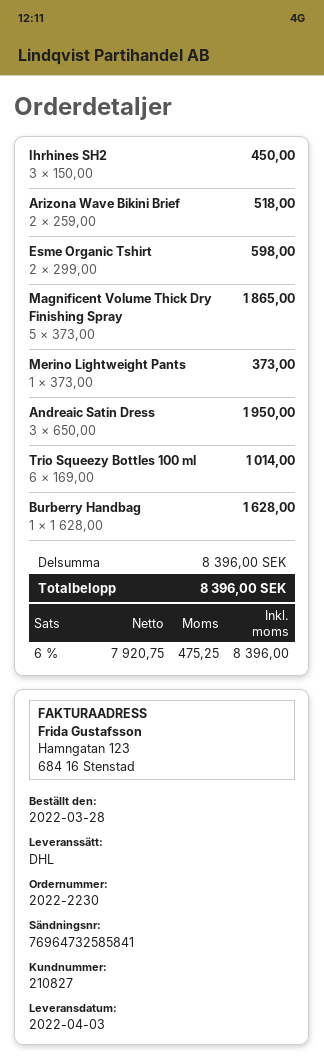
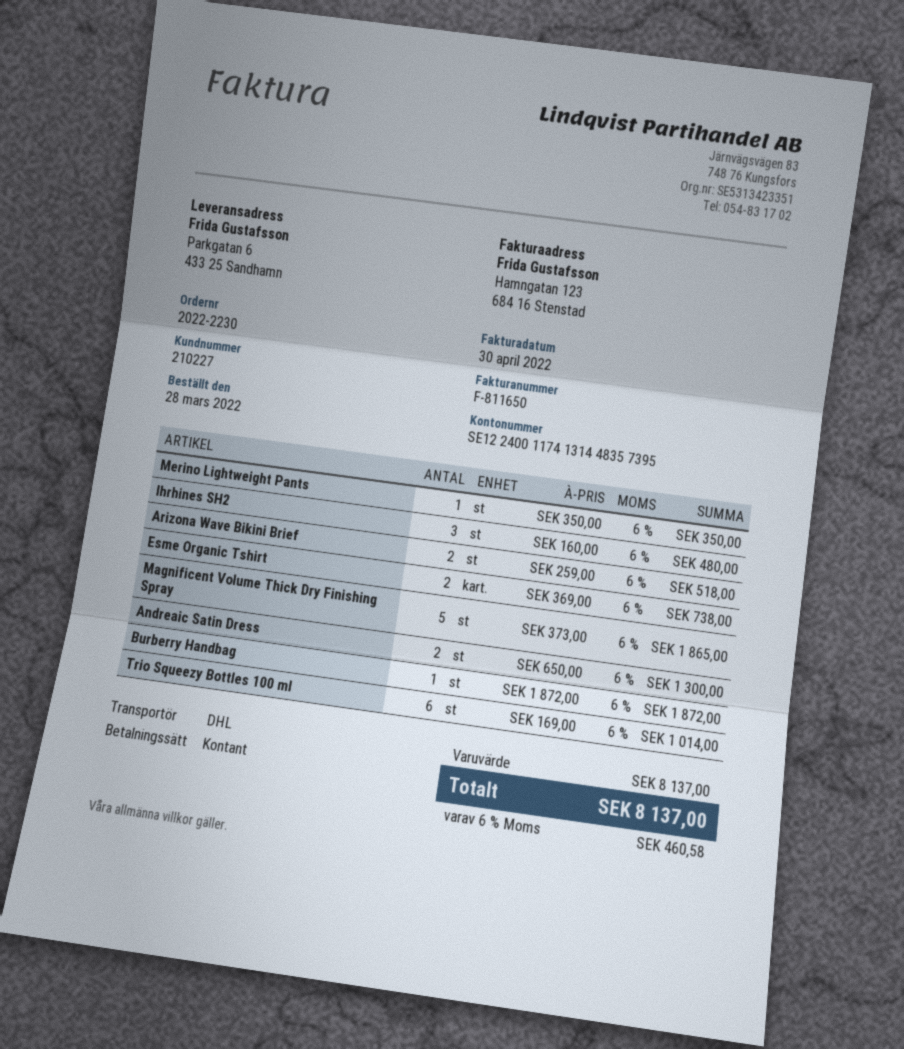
customer number: 210827 -> 210227
Ihrhines SH2: 3 x 150.00 = 450.00 -> 3 x 160.00 = 480.00
Esme Organic Tshirt: 2 x 299.00 = 598.00 -> 2 x 369.00 = 738.00
Merino Lightweight Pants: 1 x 373.00 = 373.00 -> 1 x 350.00 = 350.00
Andreaic Satin Dress: 3 x 650.00 = 1950.00 -> 2 x 650.00 = 1300.00
Burberry Handbag: 1 x 1628.00 = 1628.00 -> 1 x 1872.00 = 1872.00
subtotal: 8396.00 -> 8137.00
tax: 6% = 475.25 -> 6% = 460.58
total: 8396.00 -> 8137.00

